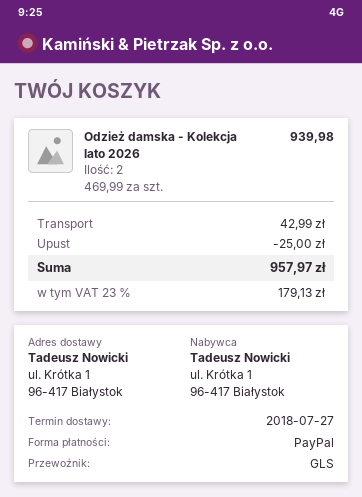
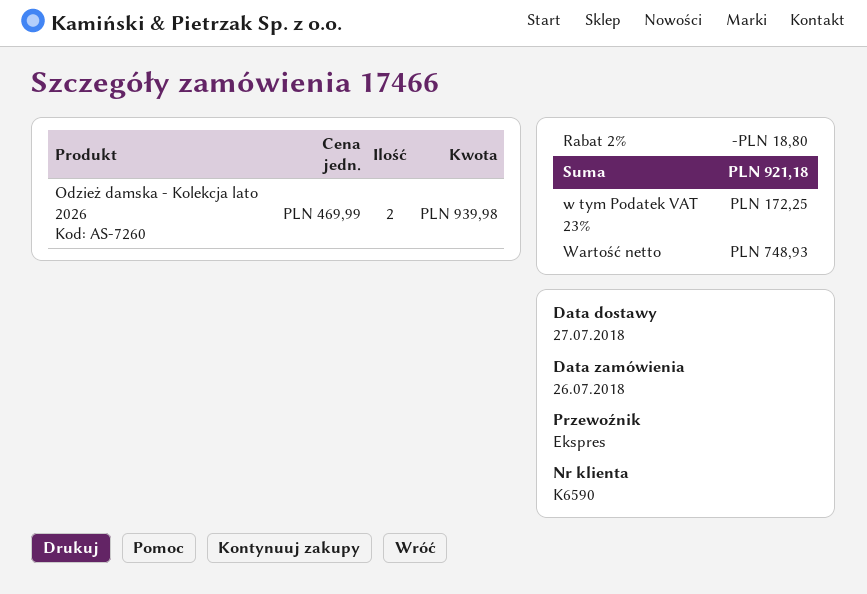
shipping method: GLS -> express
discount: 25.00 -> 18.80
shipping: 42.99 -> none
tax: 23% = 179.13 -> 23% = 172.25
total: 957.97 -> 921.18

